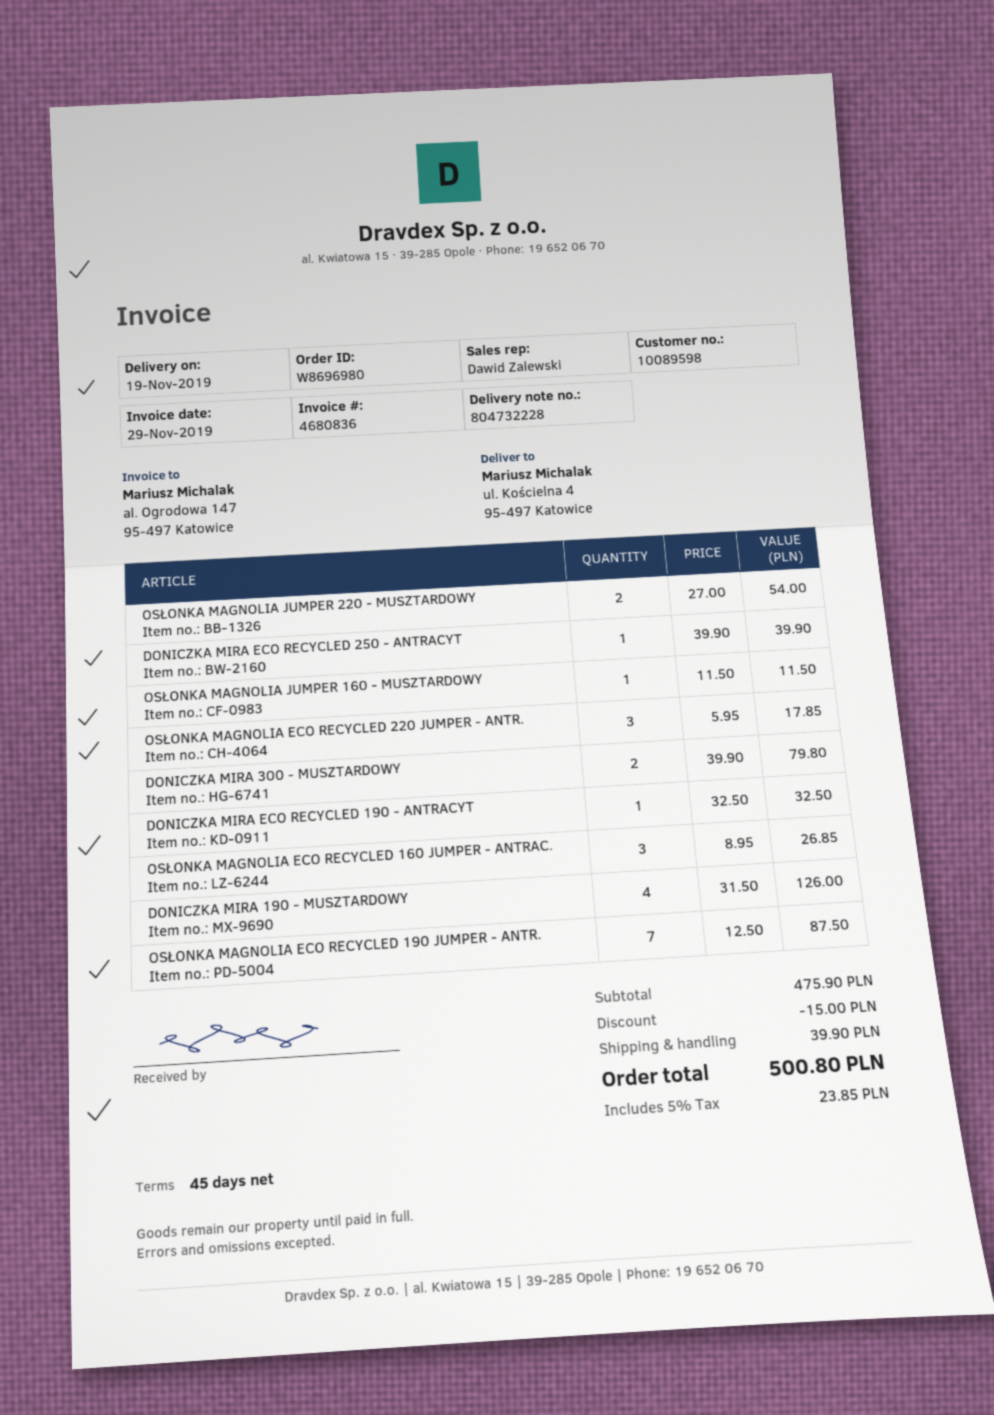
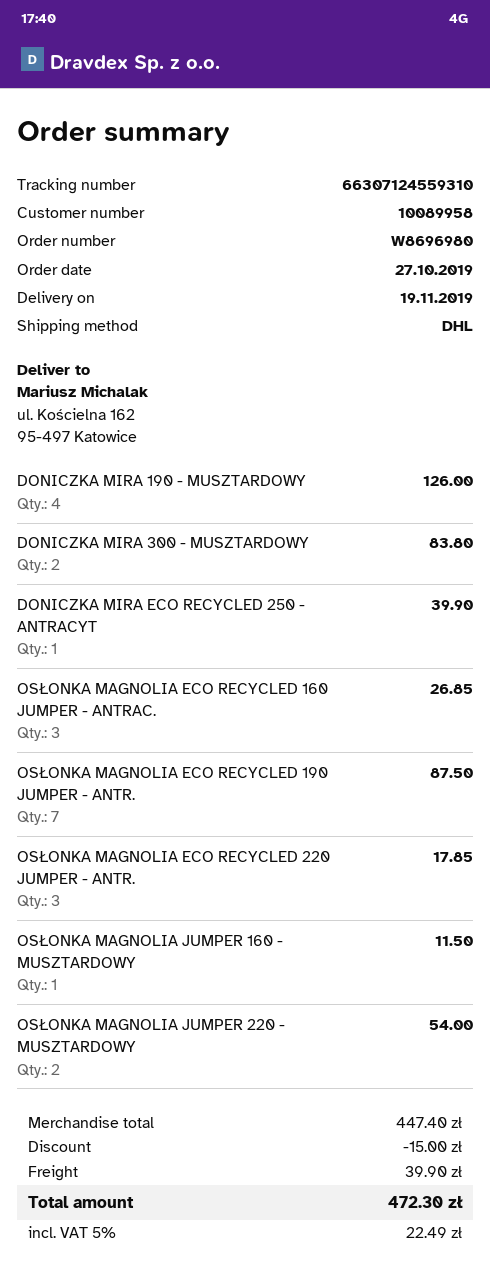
customer number: 10089598 -> 10089958
ship to: ul. Kościelna 4, 95-497 Katowice -> ul. Kościelna 162, 95-497 Katowice
DONICZKA MIRA 300 - MUSZTARDOWY: 2 for 79.80 -> 2 for 83.80
DONICZKA MIRA ECO RECYCLED 190 - ANTRACYT: 1 for 32.50 -> none
subtotal: 475.90 -> 447.40
tax: 5% = 23.85 -> 5% = 22.49
total: 500.80 -> 472.30

